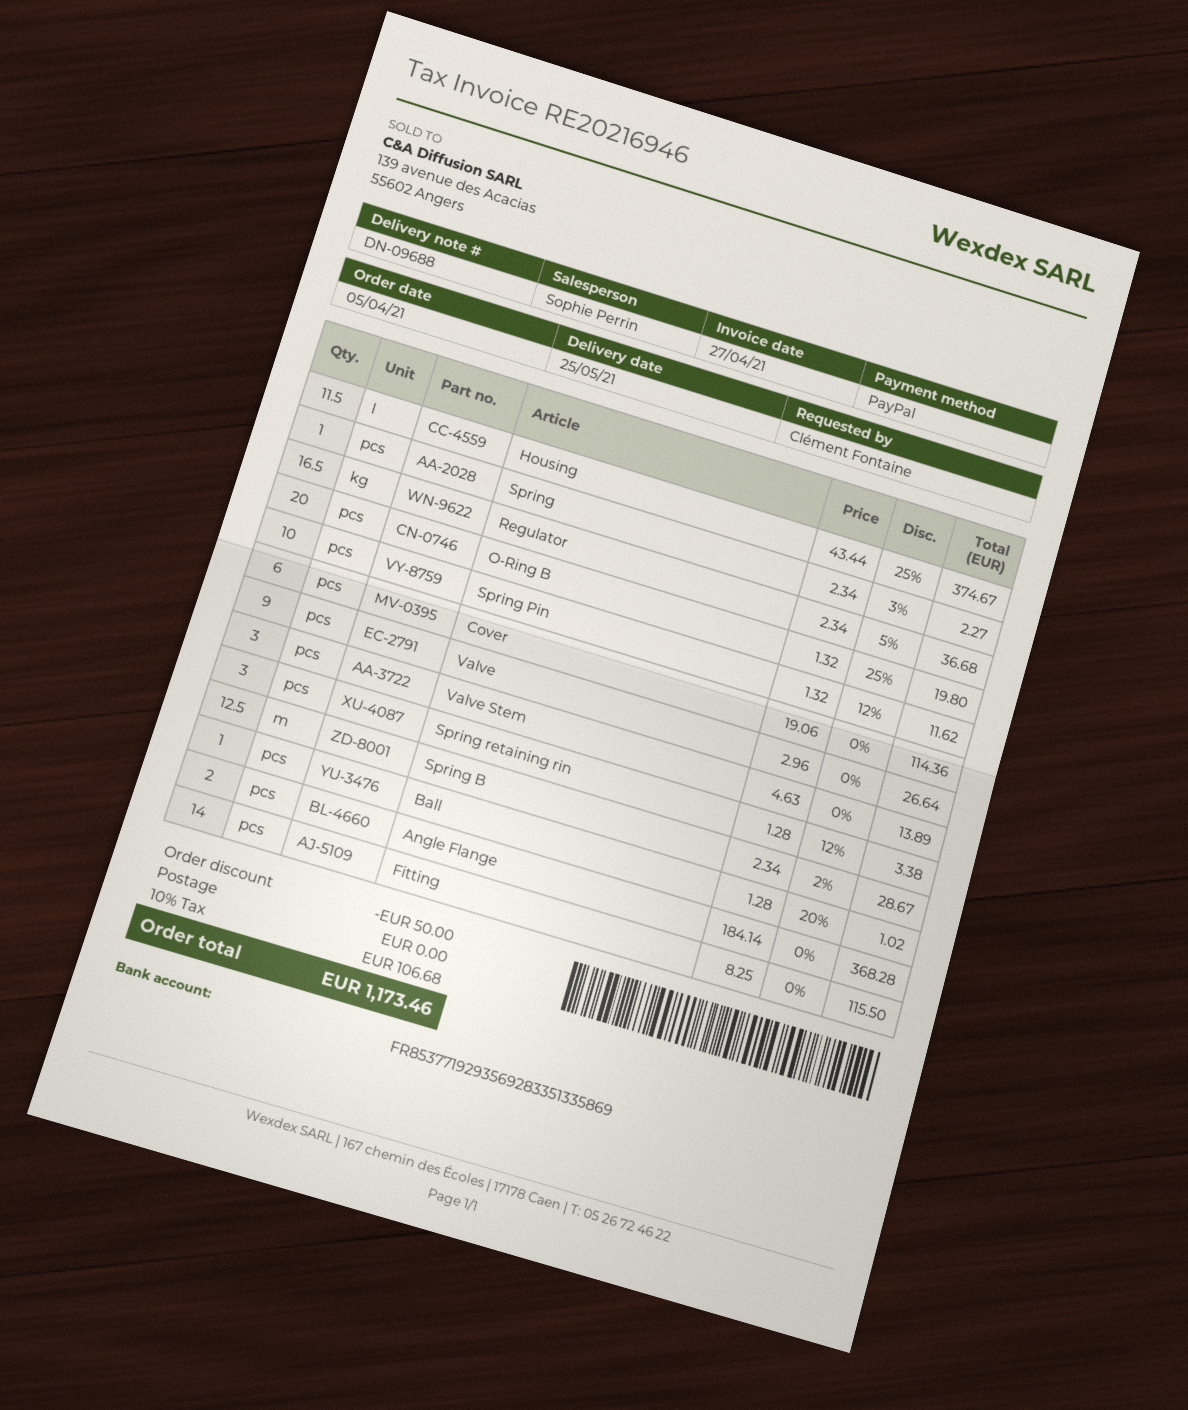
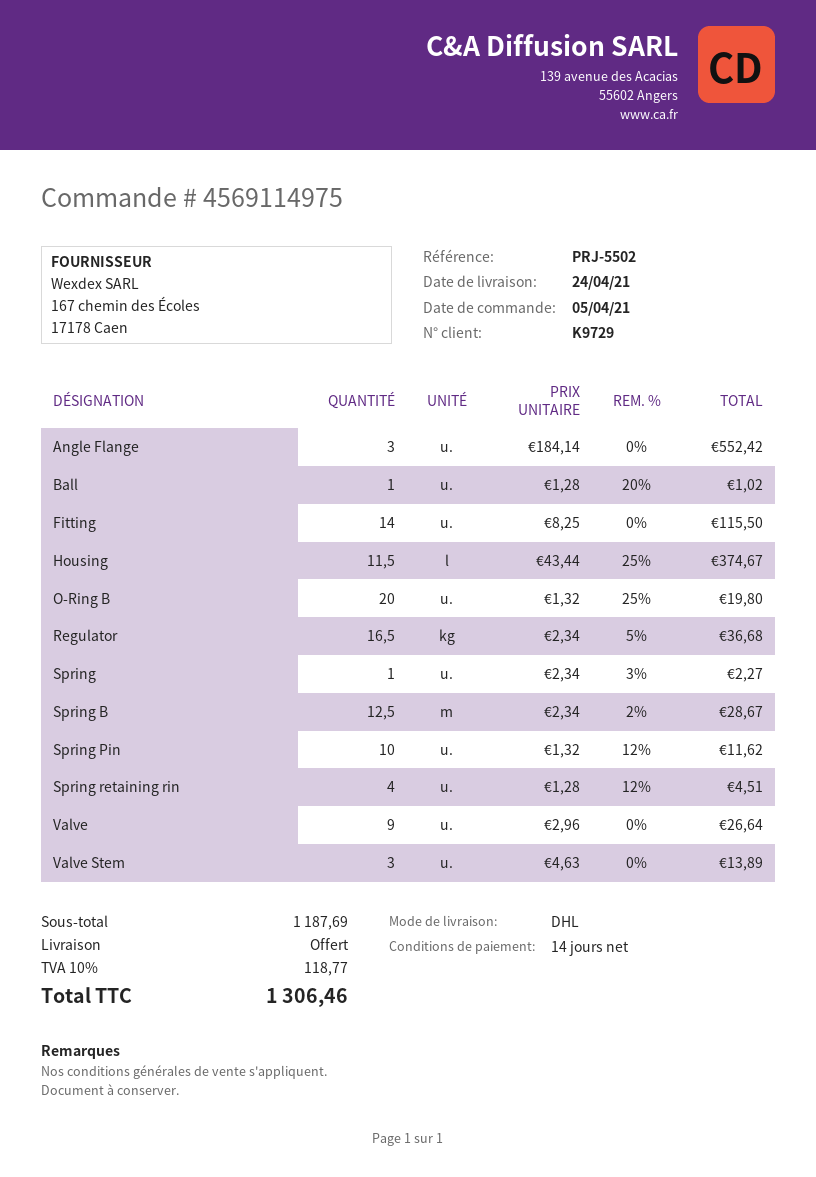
delivery date: 2021-05-25 -> 2021-04-24
Cover: 6 x 19.06 = 114.36 -> none
Spring retaining rin: 3 x 1.28 - 12% = 3.38 -> 4 x 1.28 - 12% = 4.51
Angle Flange: 2 x 184.14 = 368.28 -> 3 x 184.14 = 552.42
discount: 50.00 -> none
tax: 10% = 106.68 -> 10% = 118.77
total: 1173.46 -> 1306.46

